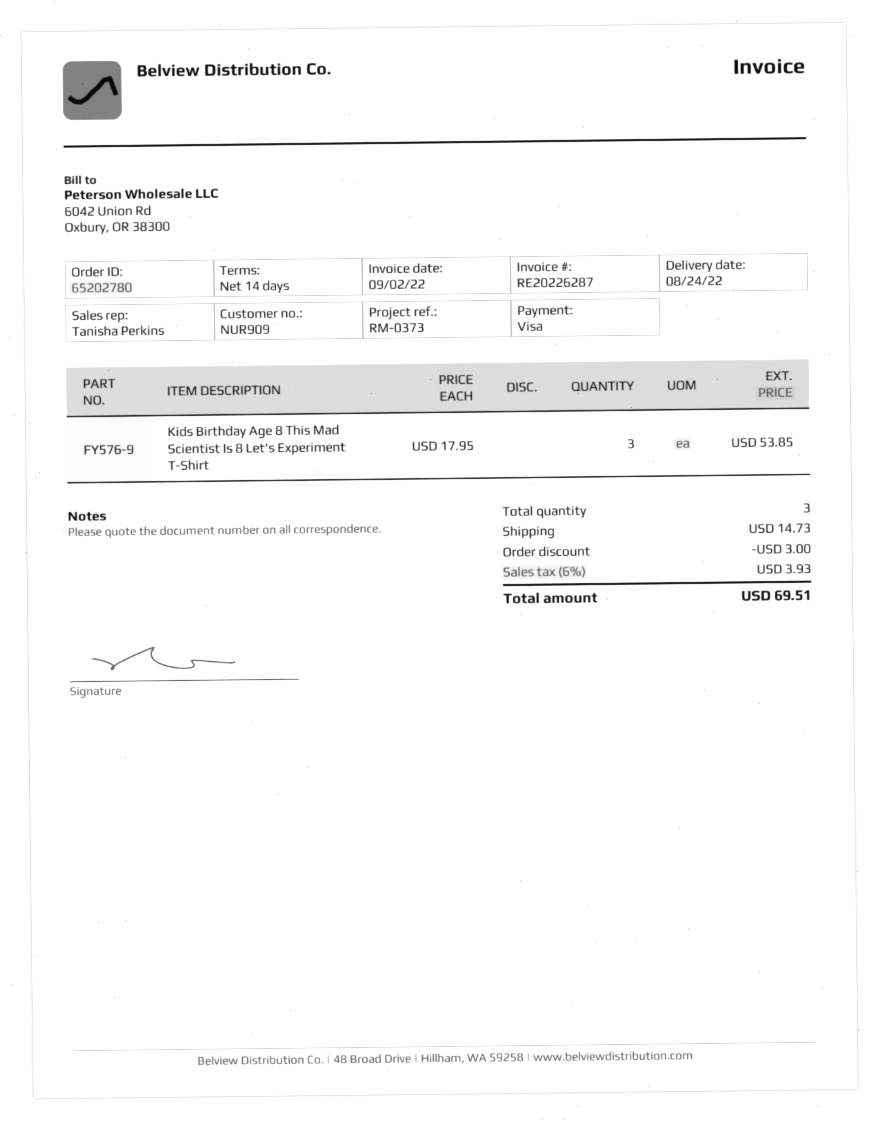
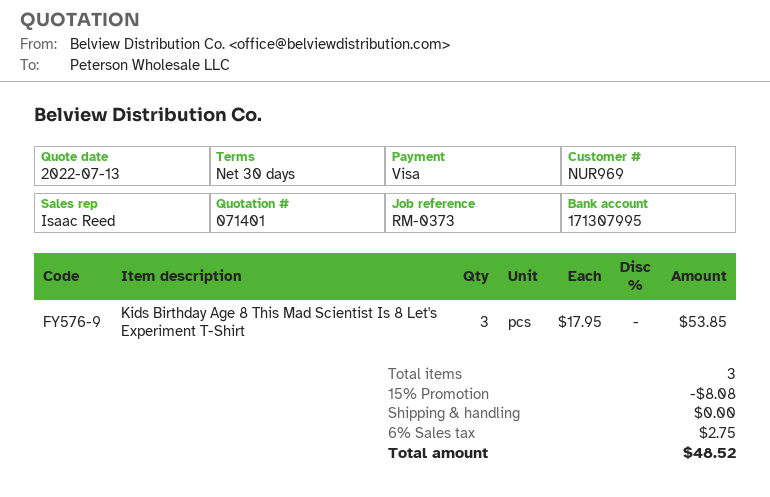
payment terms: 14 days -> 30 days
customer number: NUR909 -> NUR969
sales rep: Tanisha Perkins -> Isaac Reed
discount: 3.00 -> 8.08
shipping: 14.73 -> 0.00
tax: 6% = 3.93 -> 6% = 2.75
total: 69.51 -> 48.52

